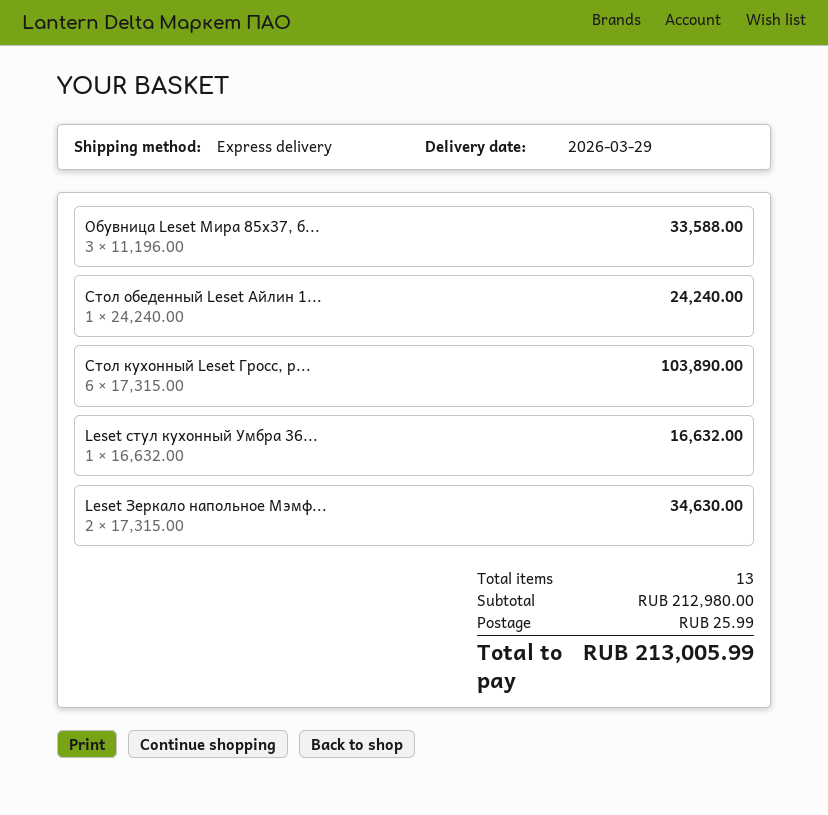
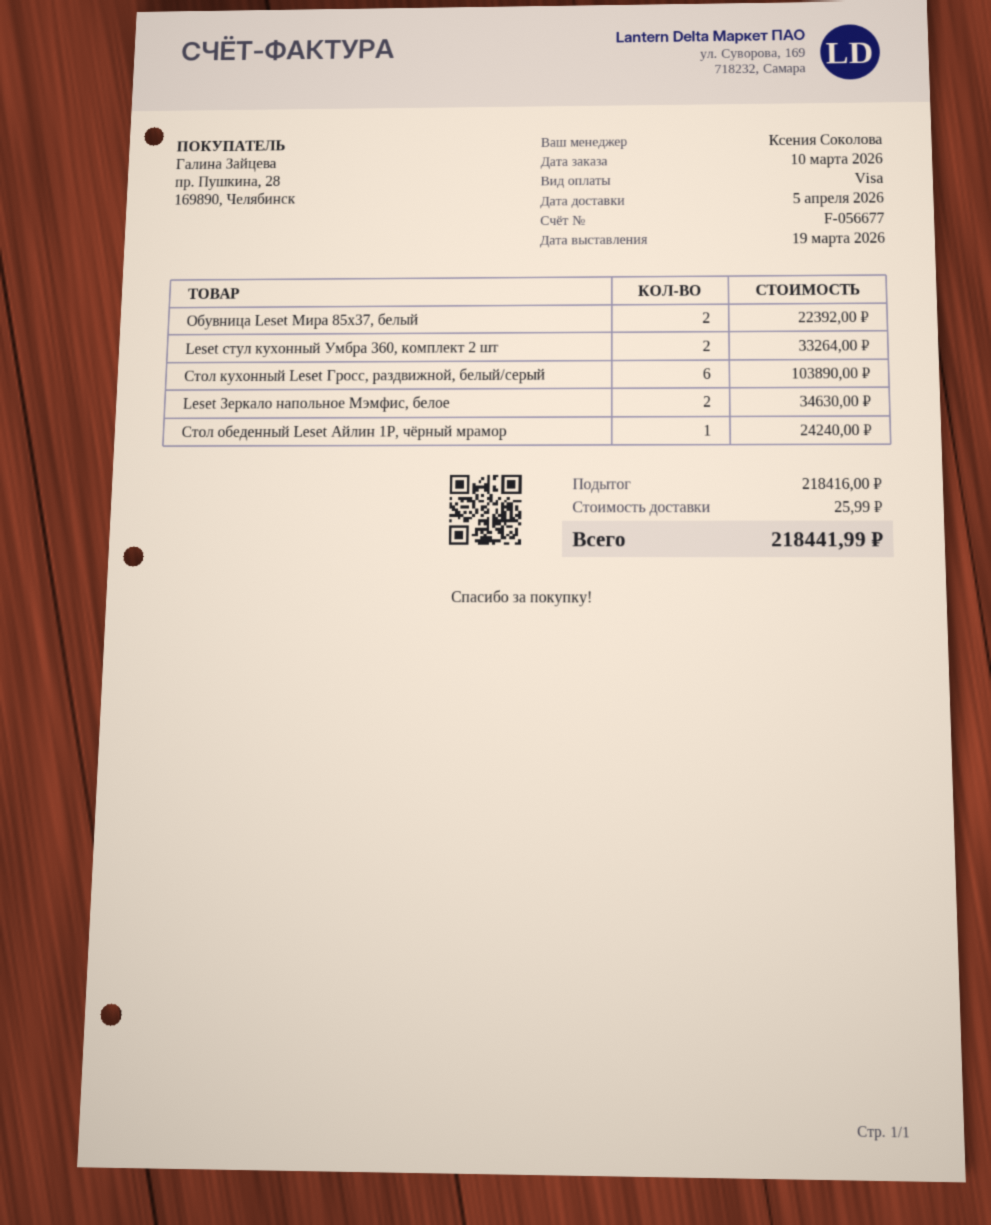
delivery date: 2026-03-29 -> 2026-04-05
Обувница Leset Мира 85х37, б...: 3 for 33588.00 -> 2 for 22392.00
Leset стул кухонный Умбра 36...: 1 for 16632.00 -> 2 for 33264.00
subtotal: 212980.00 -> 218416.00
total: 213005.99 -> 218441.99

